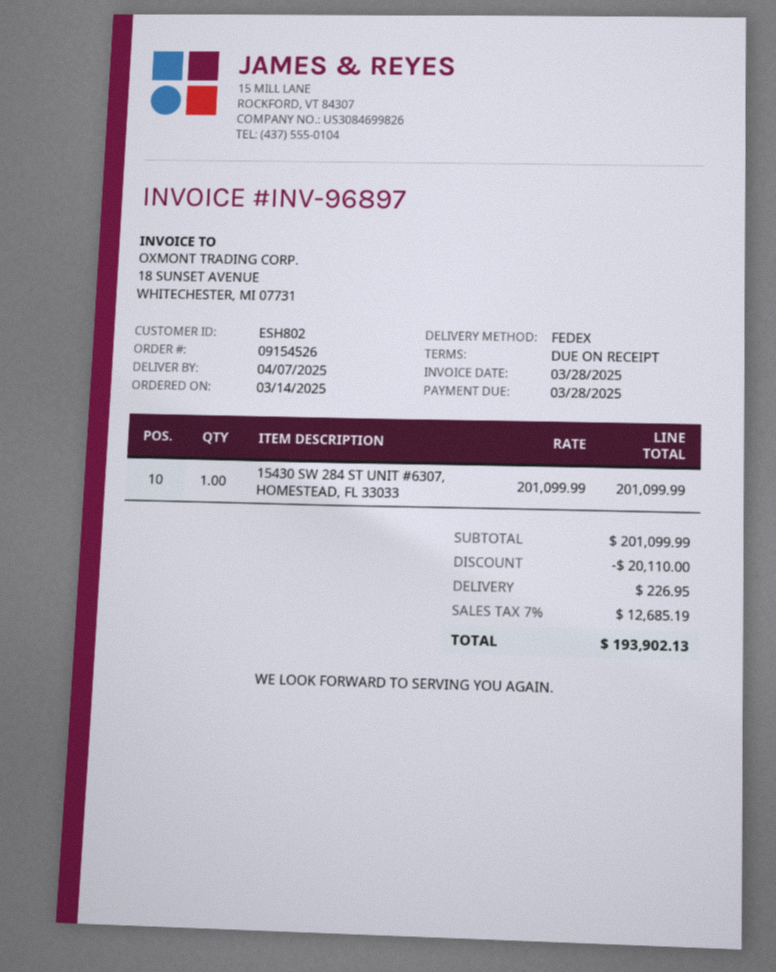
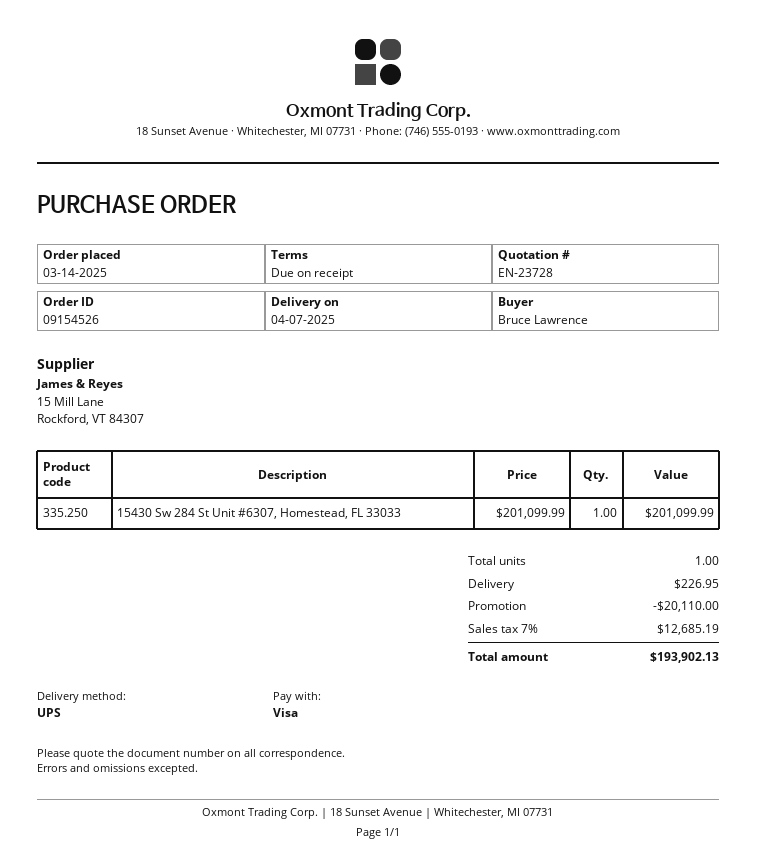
shipping method: FedEx -> UPS

